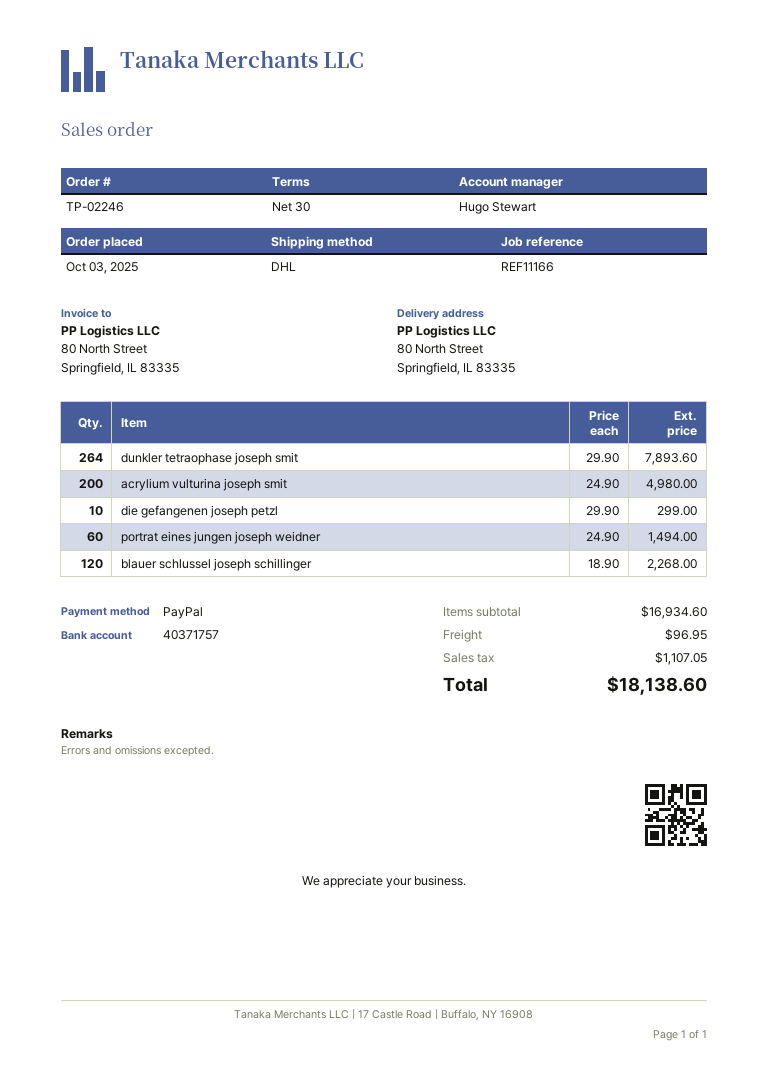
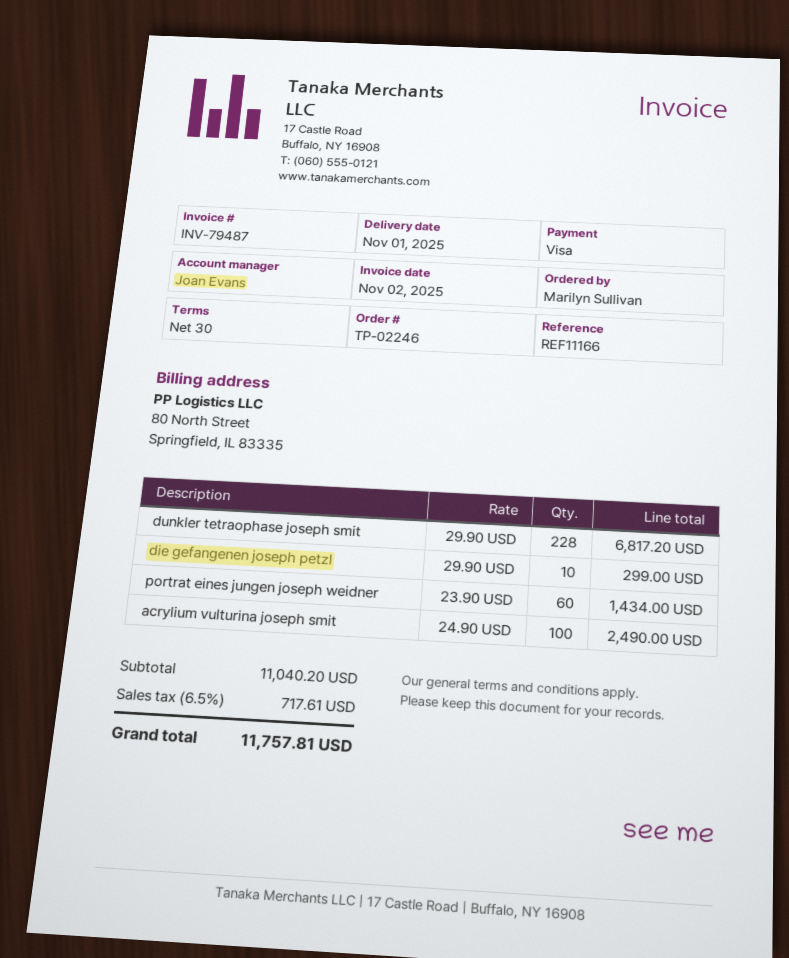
sales rep: Hugo Stewart -> Joan Evans
payment method: PayPal -> Visa
dunkler tetraophase joseph smit: 264 x 29.90 = 7893.60 -> 228 x 29.90 = 6817.20
acrylium vulturina joseph smit: 200 x 24.90 = 4980.00 -> 100 x 24.90 = 2490.00
portrat eines jungen joseph weidner: 60 x 24.90 = 1494.00 -> 60 x 23.90 = 1434.00
blauer schlussel joseph schillinger: 120 x 18.90 = 2268.00 -> none
subtotal: 16934.60 -> 11040.20
shipping: 96.95 -> none
tax: 1107.05 -> 717.61
total: 18138.60 -> 11757.81

